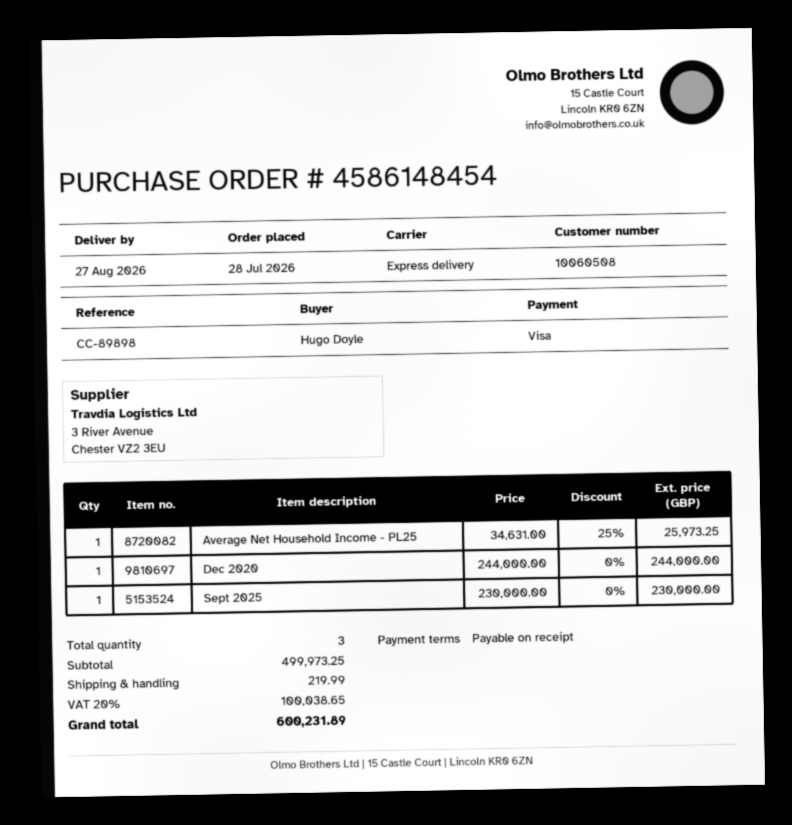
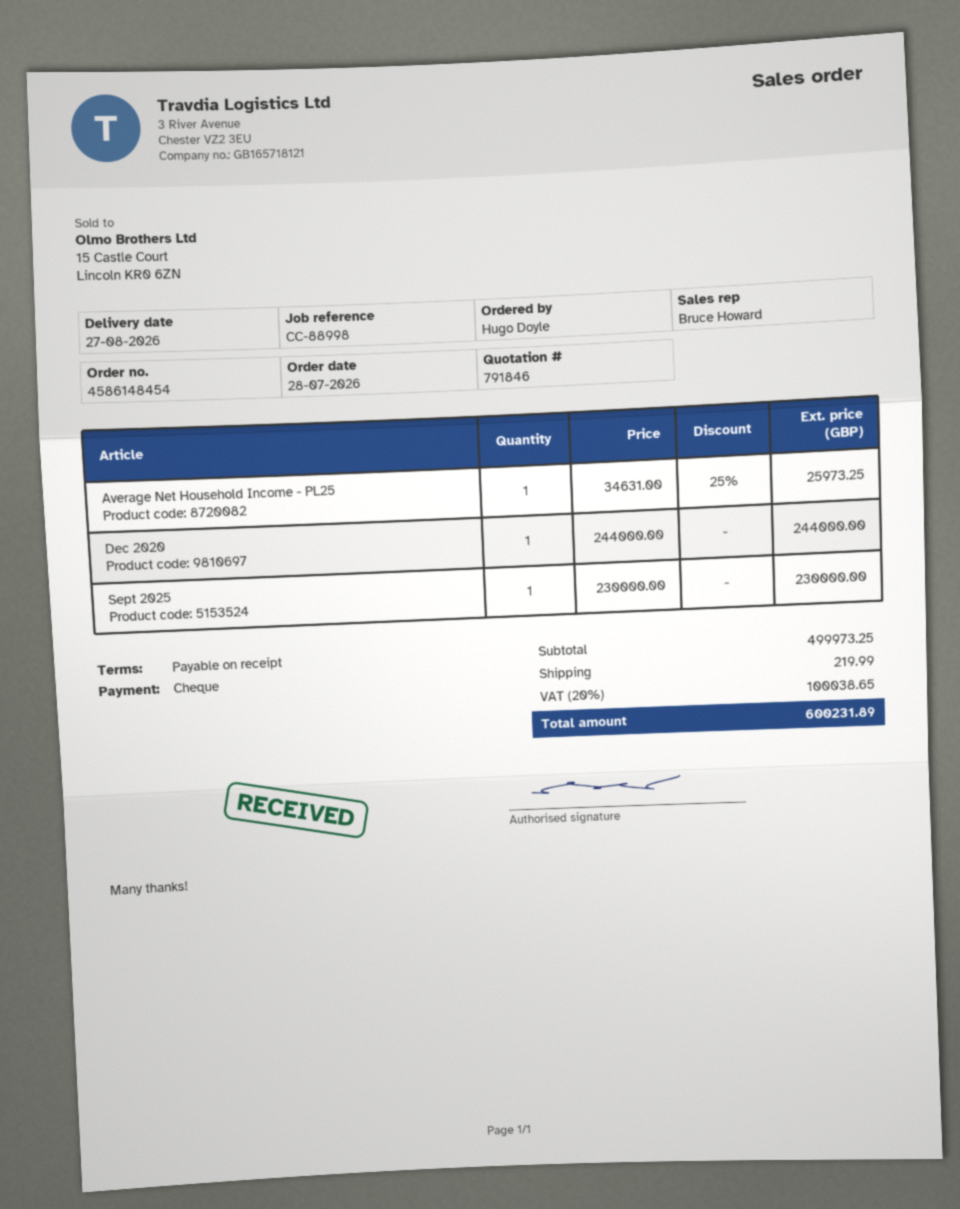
reference: CC-89898 -> CC-88998
payment method: Visa -> cheque

